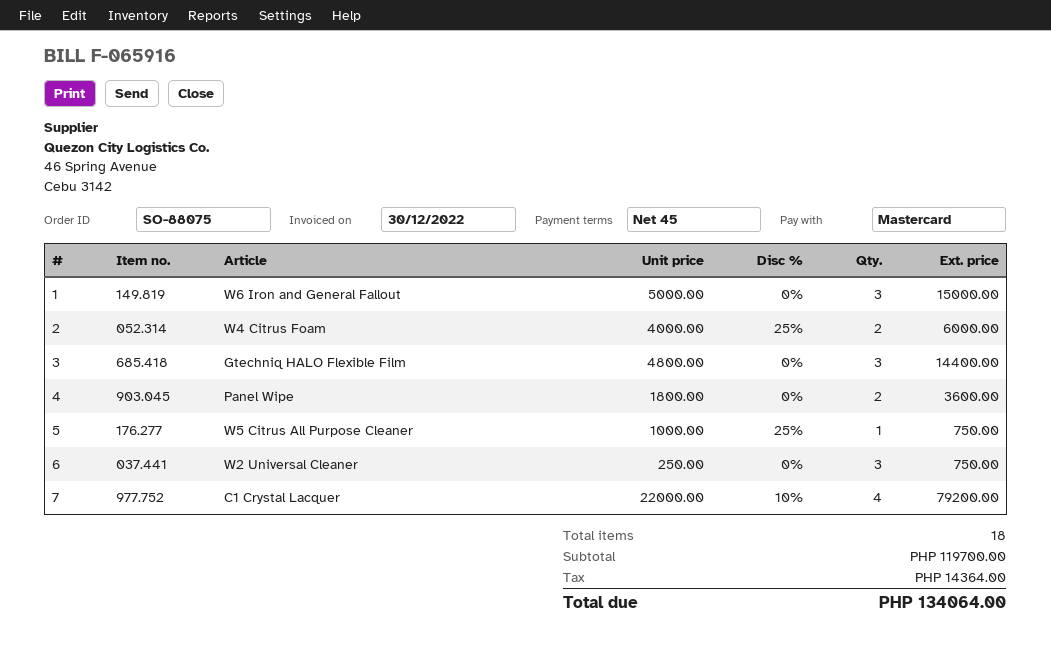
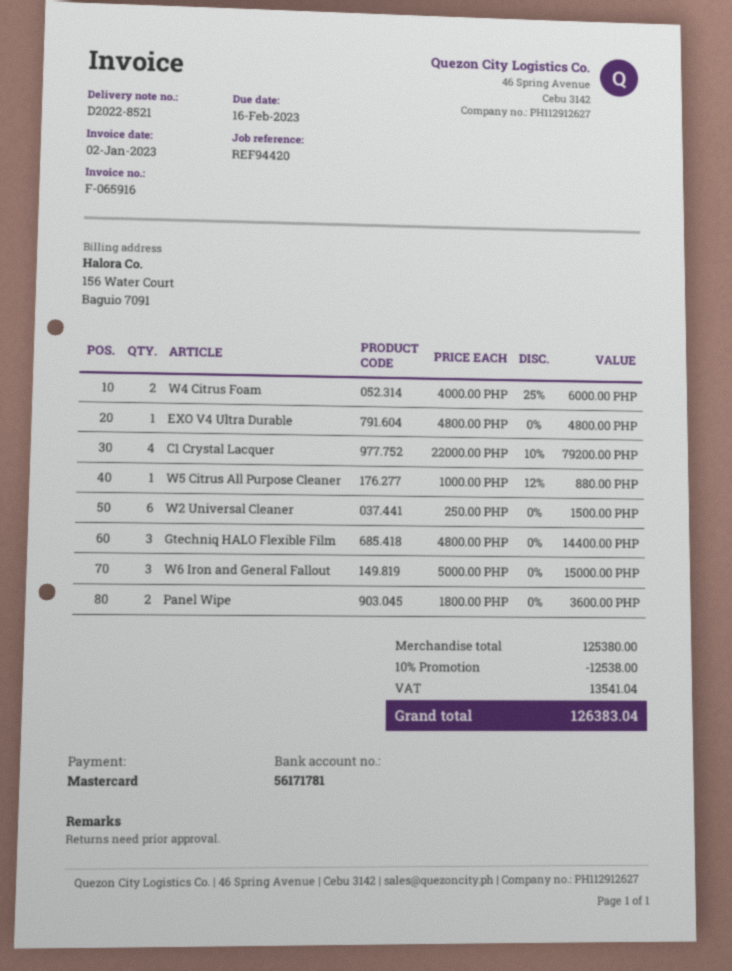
invoice date: 2022-12-30 -> 2023-01-02
W5 Citrus All Purpose Cleaner: 1 x 1000.00 - 25% = 750.00 -> 1 x 1000.00 - 12% = 880.00
W2 Universal Cleaner: 3 x 250.00 = 750.00 -> 6 x 250.00 = 1500.00
EXO V4 Ultra Durable: none -> 1 x 4800.00 = 4800.00
subtotal: 119700.00 -> 125380.00
discount: none -> 10% = 12538.00
tax: 14364.00 -> 13541.04
total: 134064.00 -> 126383.04

